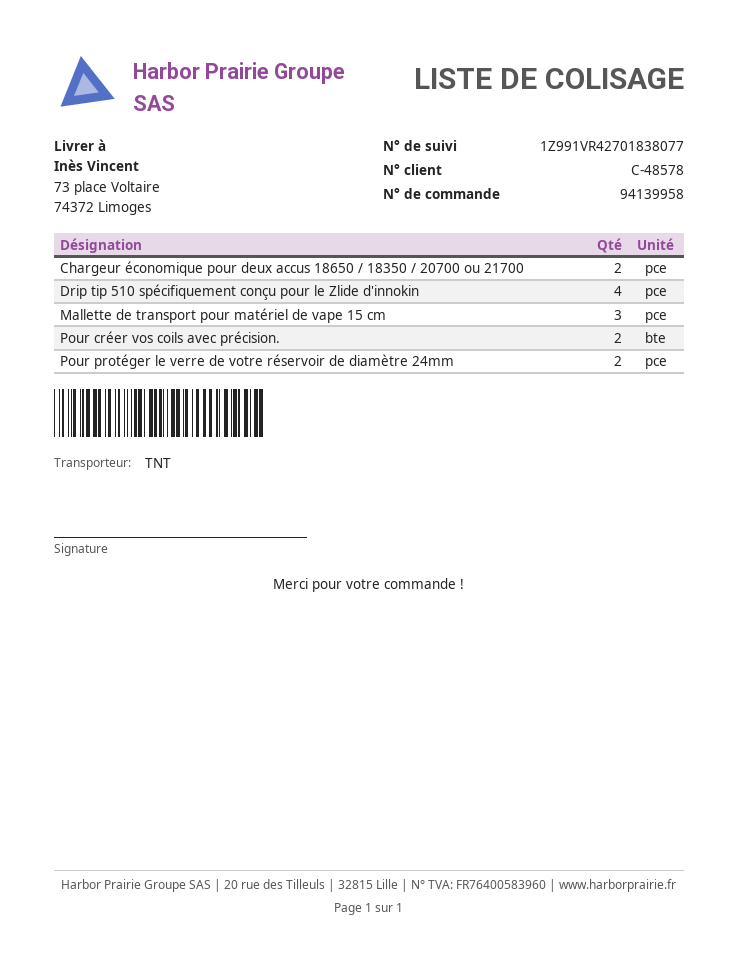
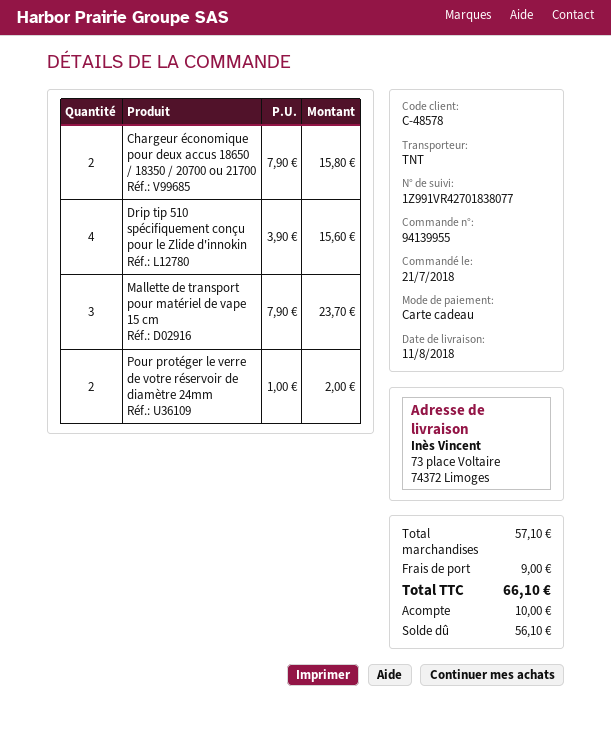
order number: 94139958 -> 94139955
Pour créer vos coils avec précision.: 2 -> none

